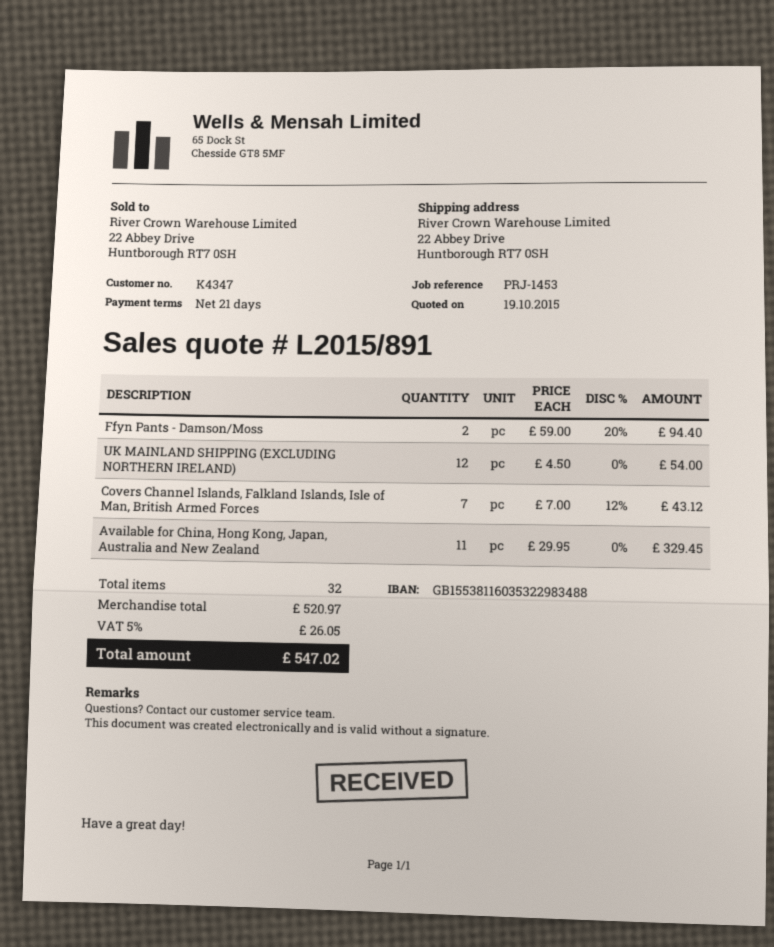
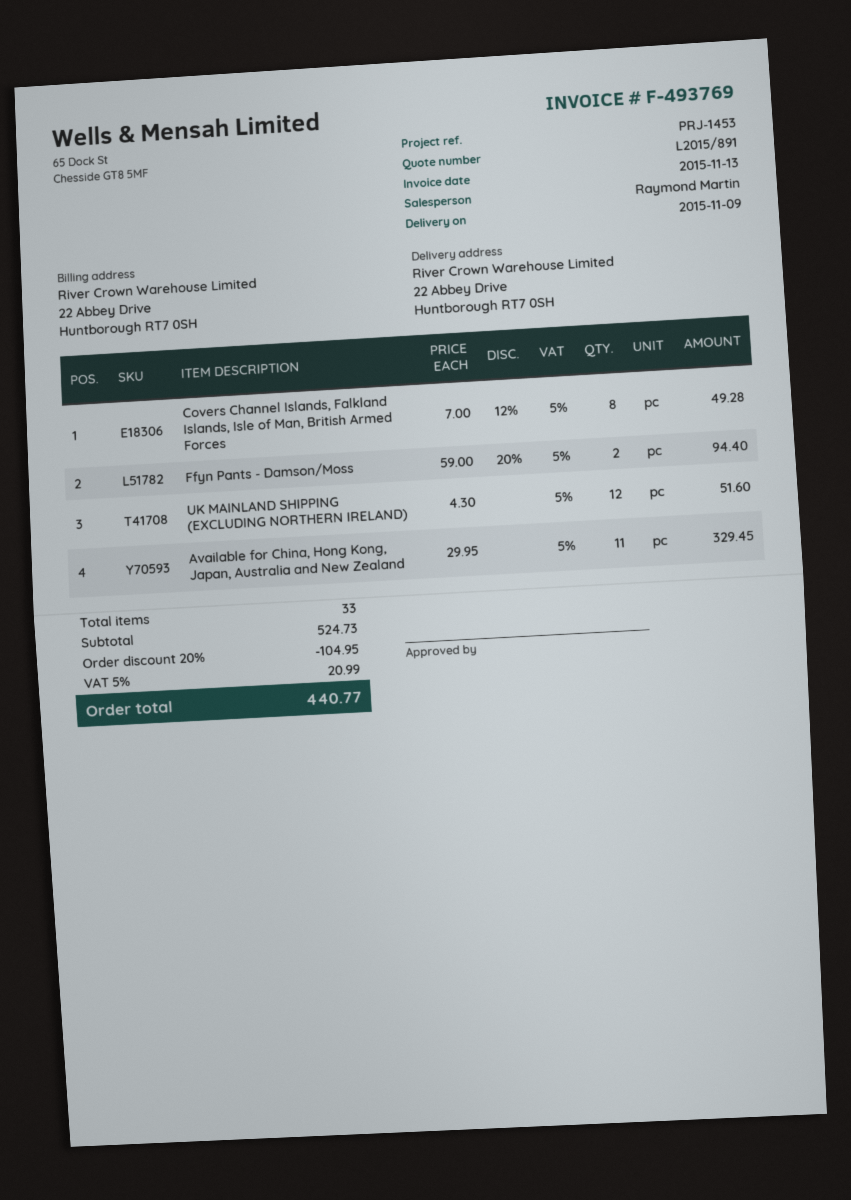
UK MAINLAND SHIPPING (EXCLUDING NORTHERN IRELAND): 12 x 4.50 = 54.00 -> 12 x 4.30 = 51.60
Covers Channel Islands, Falkland Islands, Isle of Man, British Armed Forces: 7 x 7.00 - 12% = 43.12 -> 8 x 7.00 - 12% = 49.28
total quantity: 32 -> 33
subtotal: 520.97 -> 524.73
discount: none -> 20% = 104.95
tax: 5% = 26.05 -> 5% = 20.99
total: 547.02 -> 440.77

